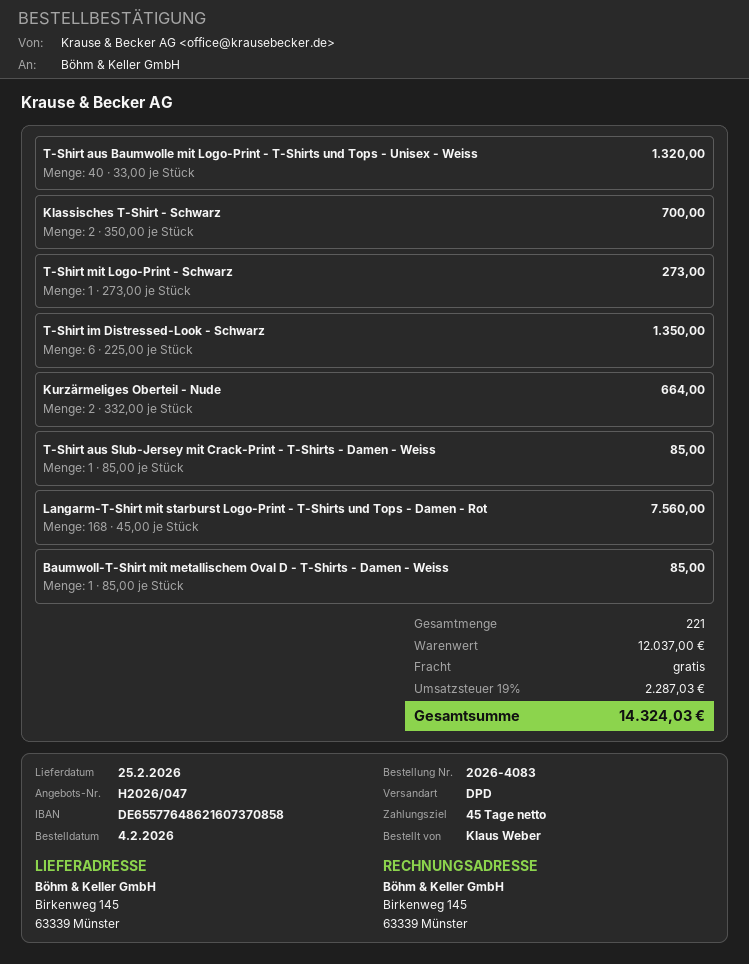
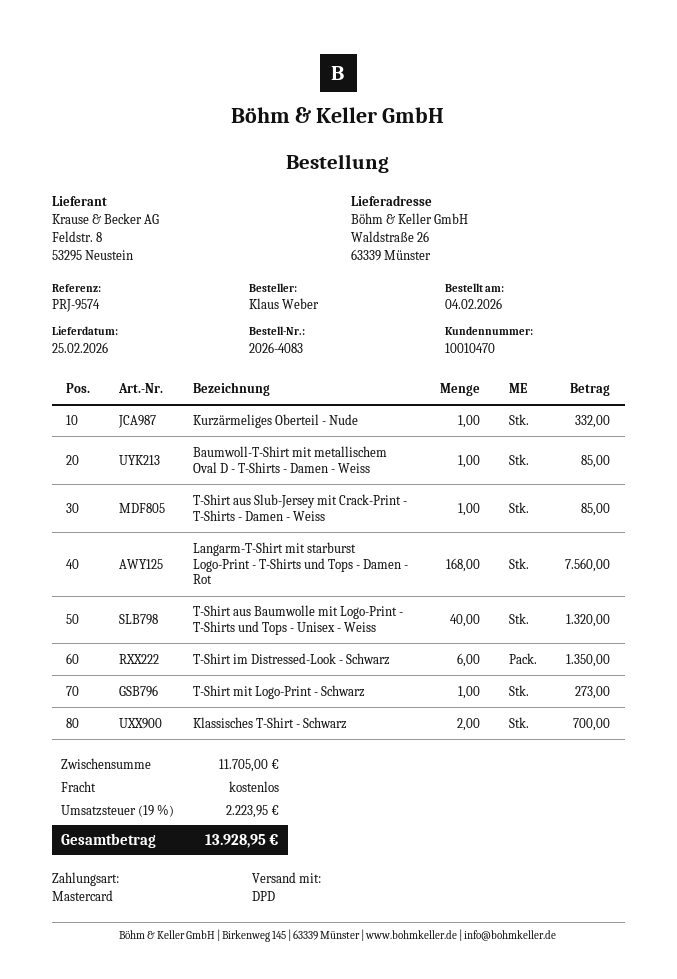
ship to: Birkenweg 145, 63339 Münster -> Waldstraße 26, 63339 Münster
Kurzärmeliges Oberteil - Nude: 2 for 664.00 -> 1 for 332.00
subtotal: 12037.00 -> 11705.00
tax: 19% = 2287.03 -> 19% = 2223.95
total: 14324.03 -> 13928.95

